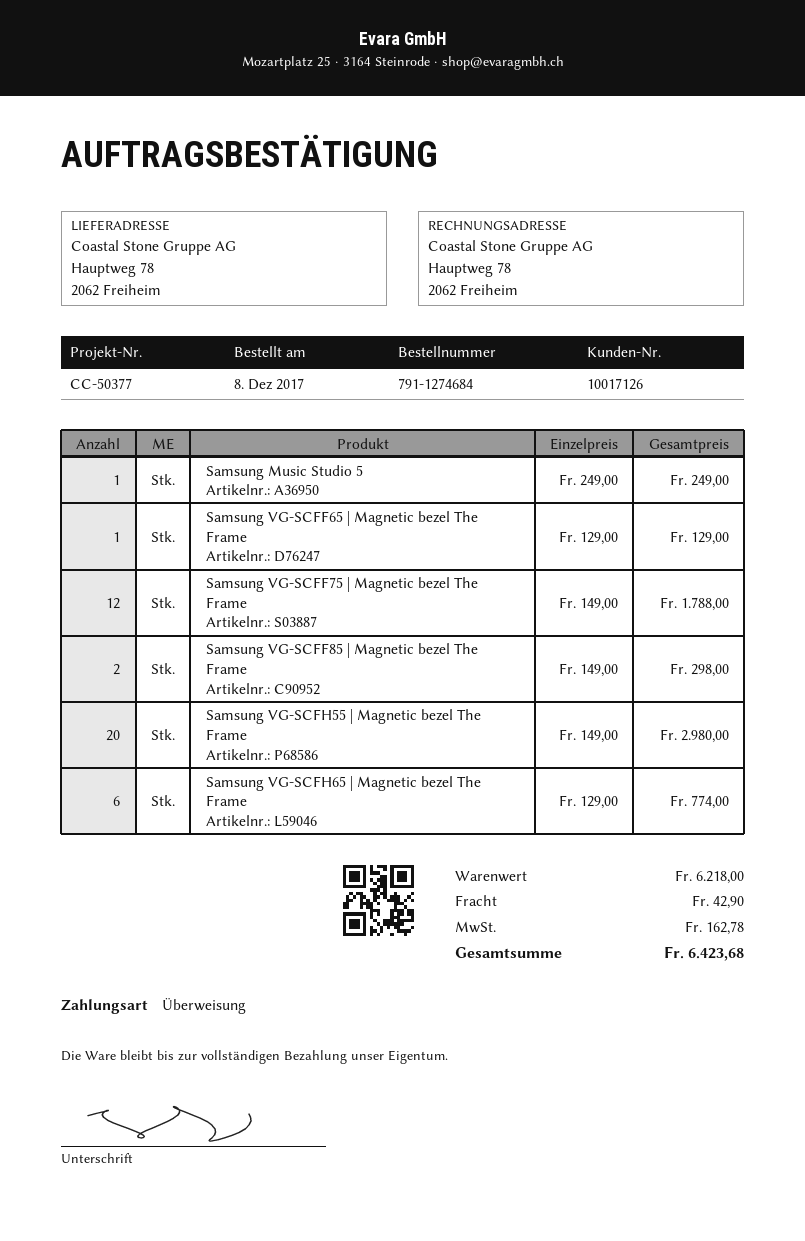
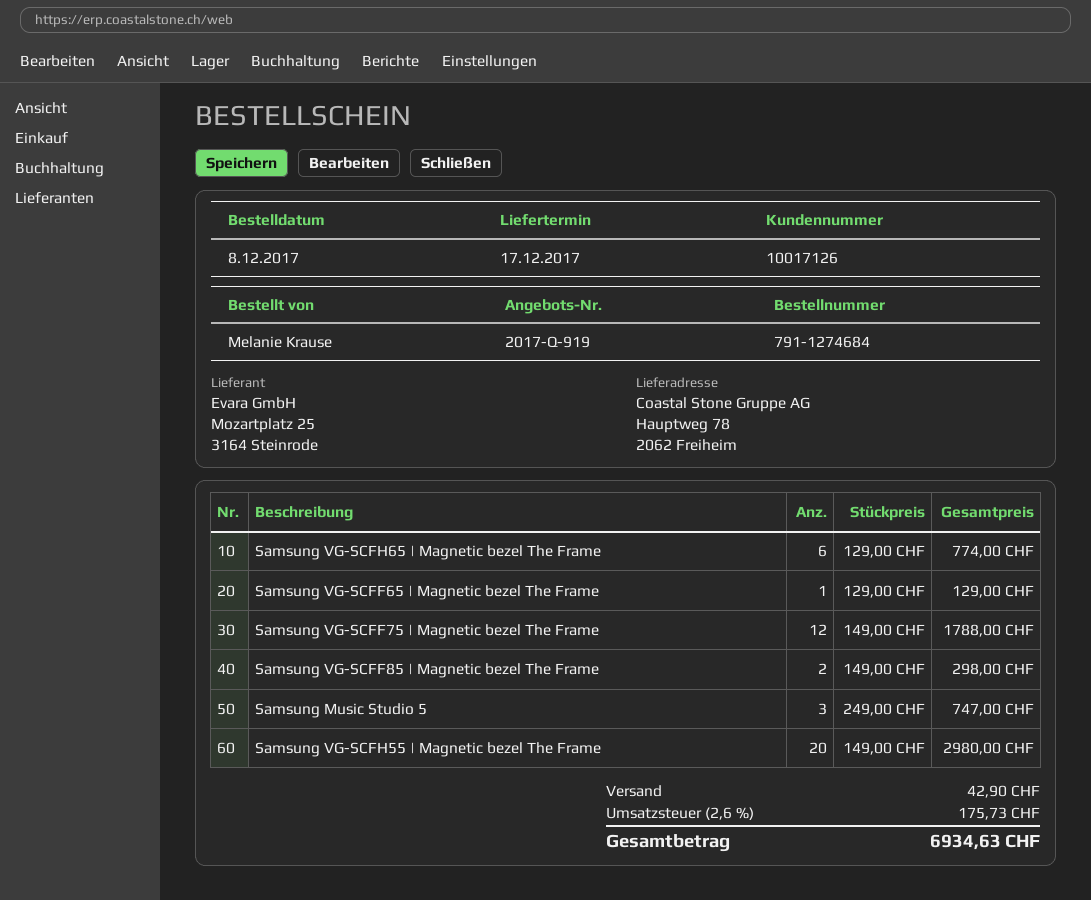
Samsung Music Studio 5: 1 x 249.00 = 249.00 -> 3 x 249.00 = 747.00
tax: 162.78 -> 175.73
total: 6423.68 -> 6934.63

